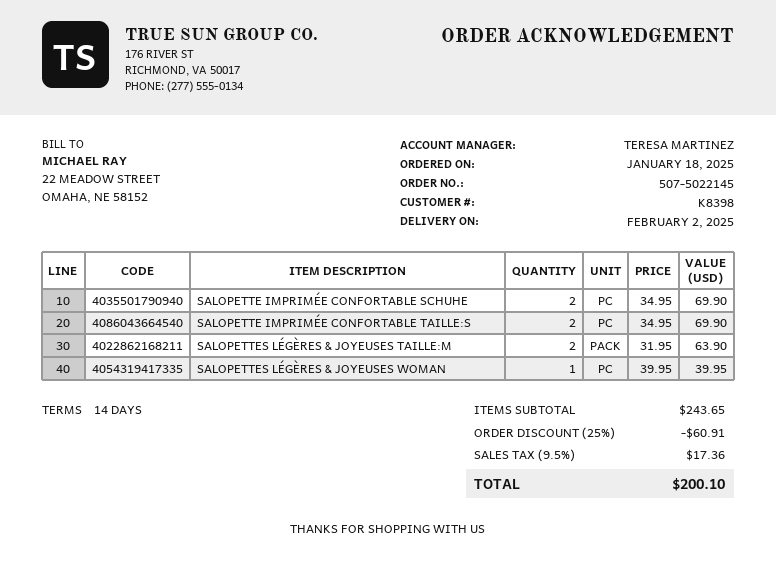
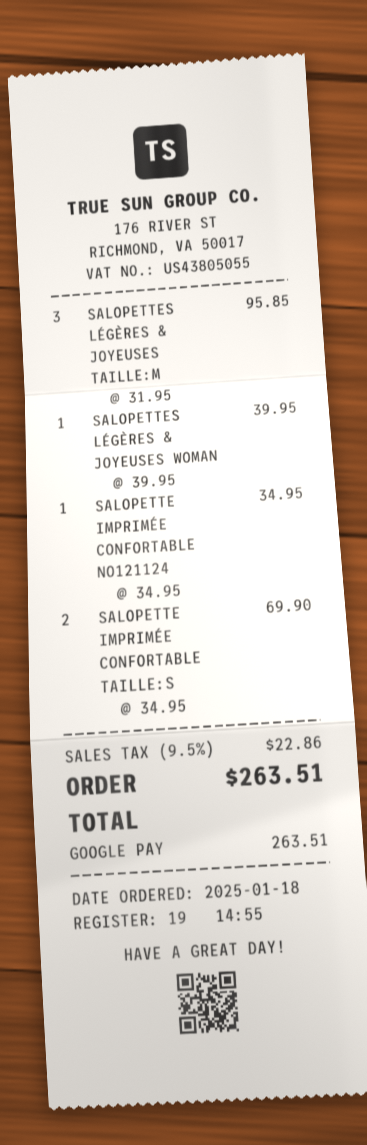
SALOPETTE IMPRIMÉE CONFORTABLE SCHUHE: 2 x 34.95 = 69.90 -> none
SALOPETTES LÉGÈRES & JOYEUSES TAILLE:M: 2 x 31.95 = 63.90 -> 3 x 31.95 = 95.85
SALOPETTE IMPRIMÉE CONFORTABLE NO121124: none -> 1 x 34.95 = 34.95
discount: 25% = 60.91 -> none
tax: 9.5% = 17.36 -> 9.5% = 22.86
total: 200.10 -> 263.51

